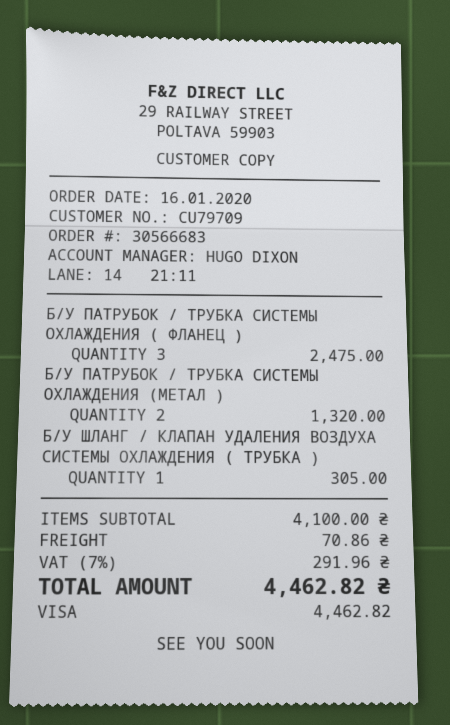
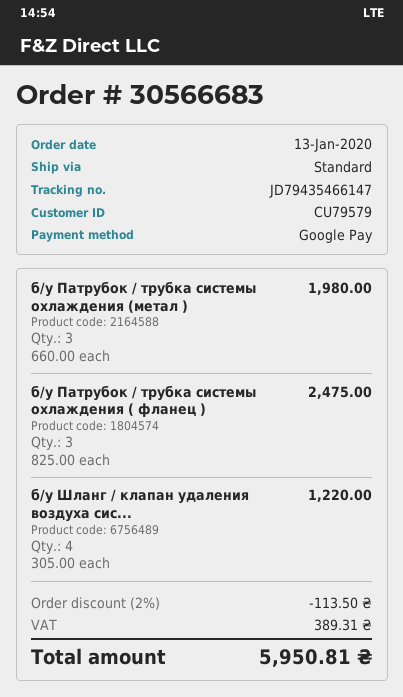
order date: 2020-01-16 -> 2020-01-13
customer number: CU79709 -> CU79579
payment method: Visa -> Google Pay
Б/У ПАТРУБОК / ТРУБКА СИСТЕМЫ ОХЛАЖДЕНИЯ (МЕТАЛ ): 2 for 1320.00 -> 3 for 1980.00
Б/У ШЛАНГ / КЛАПАН УДАЛЕНИЯ ВОЗДУХА СИСТЕМЫ ОХЛАЖДЕНИЯ ( ТРУБКА ): 1 for 305.00 -> 4 for 1220.00
discount: none -> 2% = 113.50
shipping: 70.86 -> none
tax: 291.96 -> 389.31
total: 4462.82 -> 5950.81

